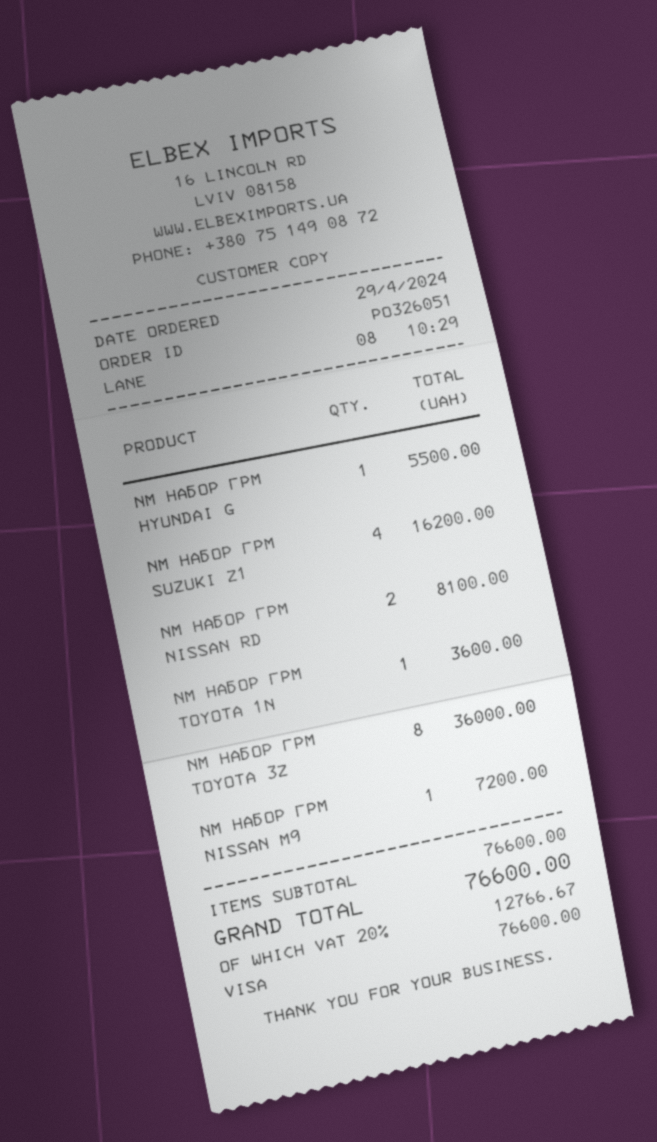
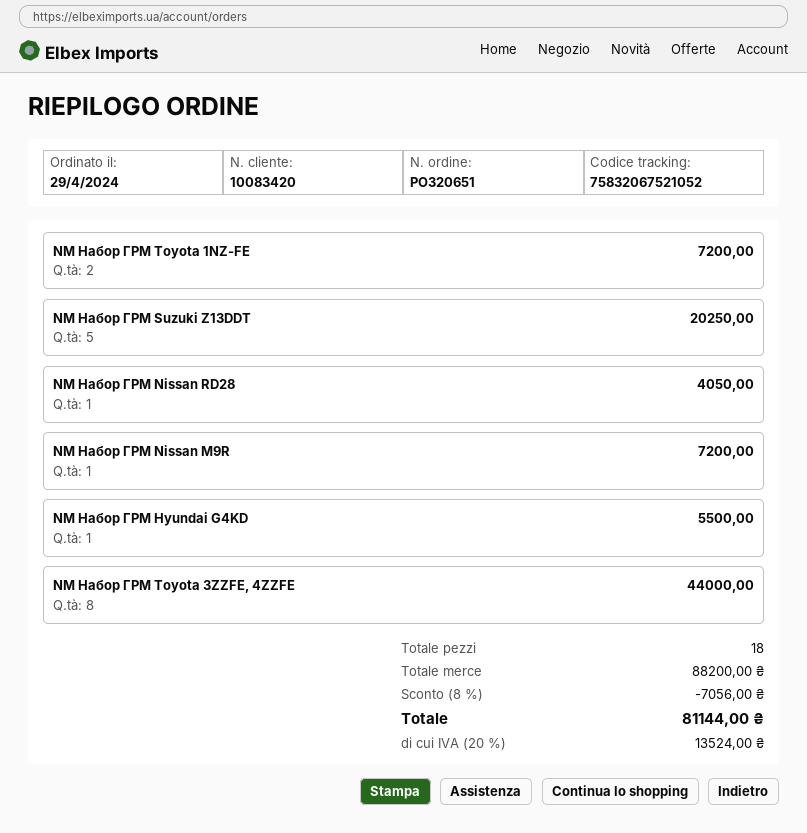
order number: PO326051 -> PO320651
NM НАБОР ГРМ SUZUKI Z1: 4 for 16200.00 -> 5 for 20250.00
NM НАБОР ГРМ NISSAN RD: 2 for 8100.00 -> 1 for 4050.00
NM НАБОР ГРМ TOYOTA 1N: 1 for 3600.00 -> 2 for 7200.00
NM НАБОР ГРМ TOYOTA 3Z: 8 for 36000.00 -> 8 for 44000.00
subtotal: 76600.00 -> 88200.00
discount: none -> 8% = 7056.00
tax: 20% = 12766.67 -> 20% = 13524.00
total: 76600.00 -> 81144.00

